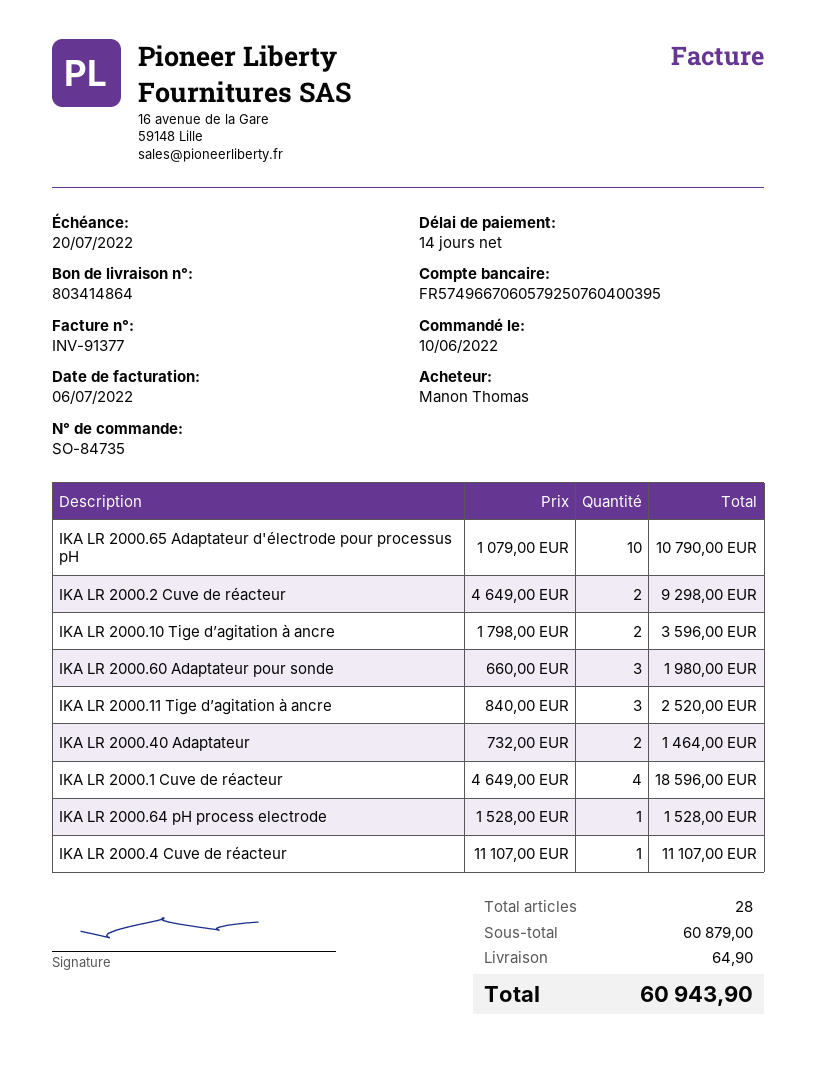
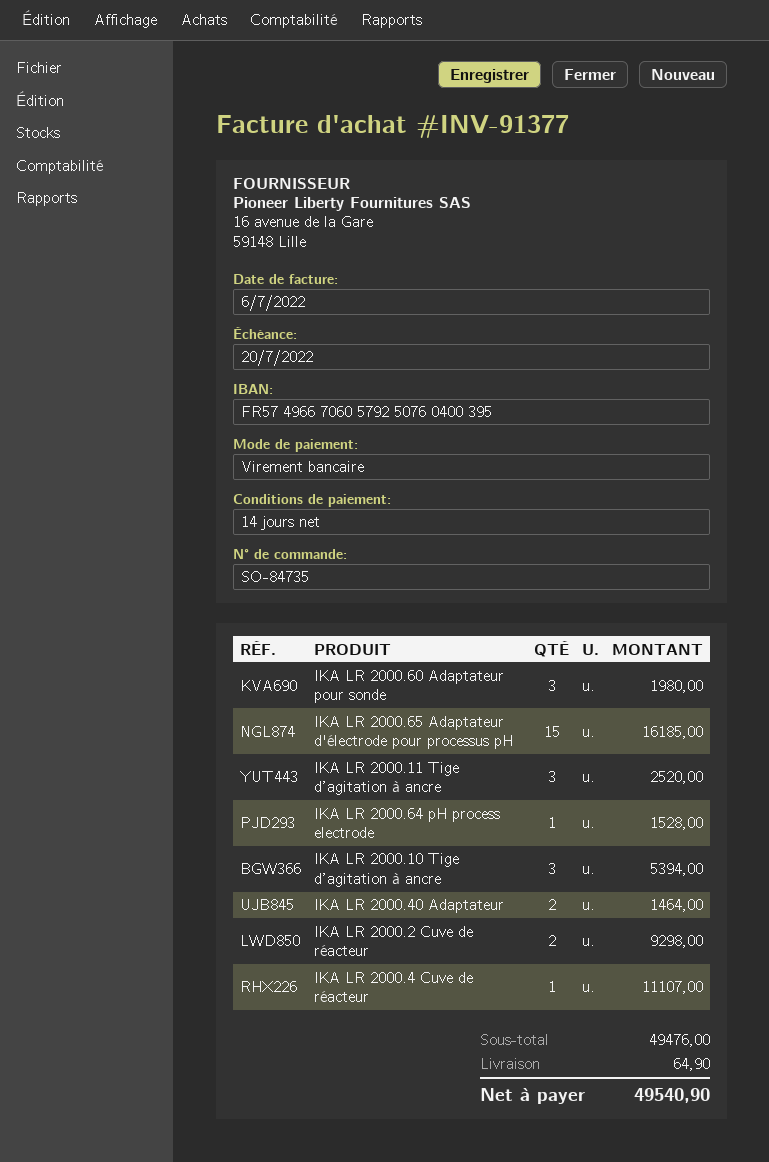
IKA LR 2000.65 Adaptateur d'électrode pour processus pH: 10 for 10790.00 -> 15 for 16185.00
IKA LR 2000.10 Tige d’agitation à ancre: 2 for 3596.00 -> 3 for 5394.00
IKA LR 2000.1 Cuve de réacteur: 4 for 18596.00 -> none
subtotal: 60879.00 -> 49476.00
total: 60943.90 -> 49540.90

